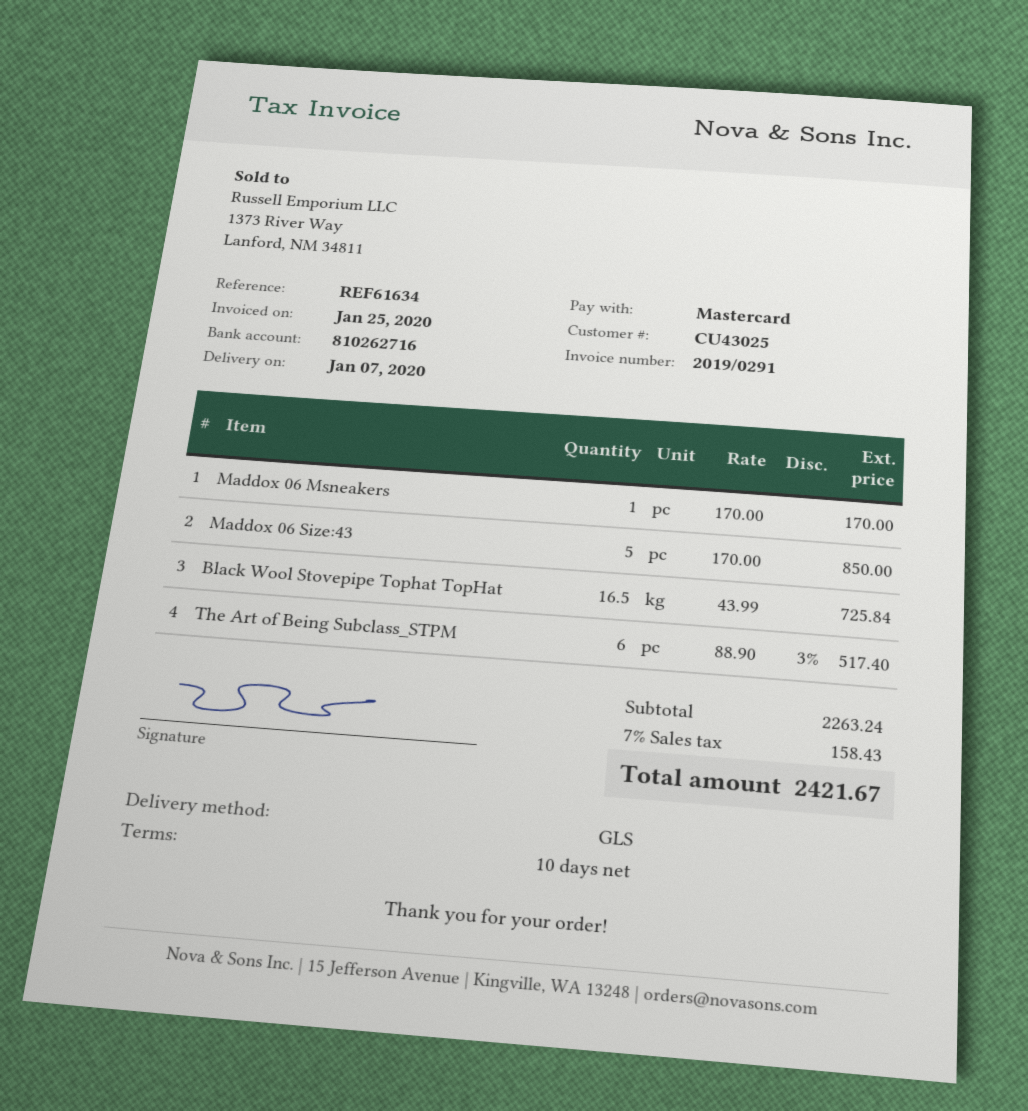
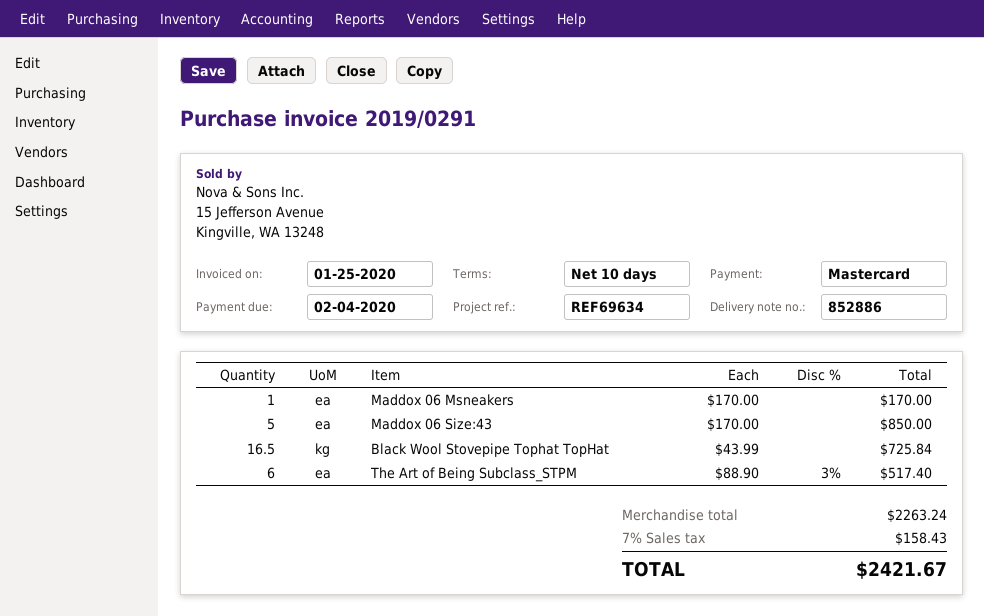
reference: REF61634 -> REF69634

